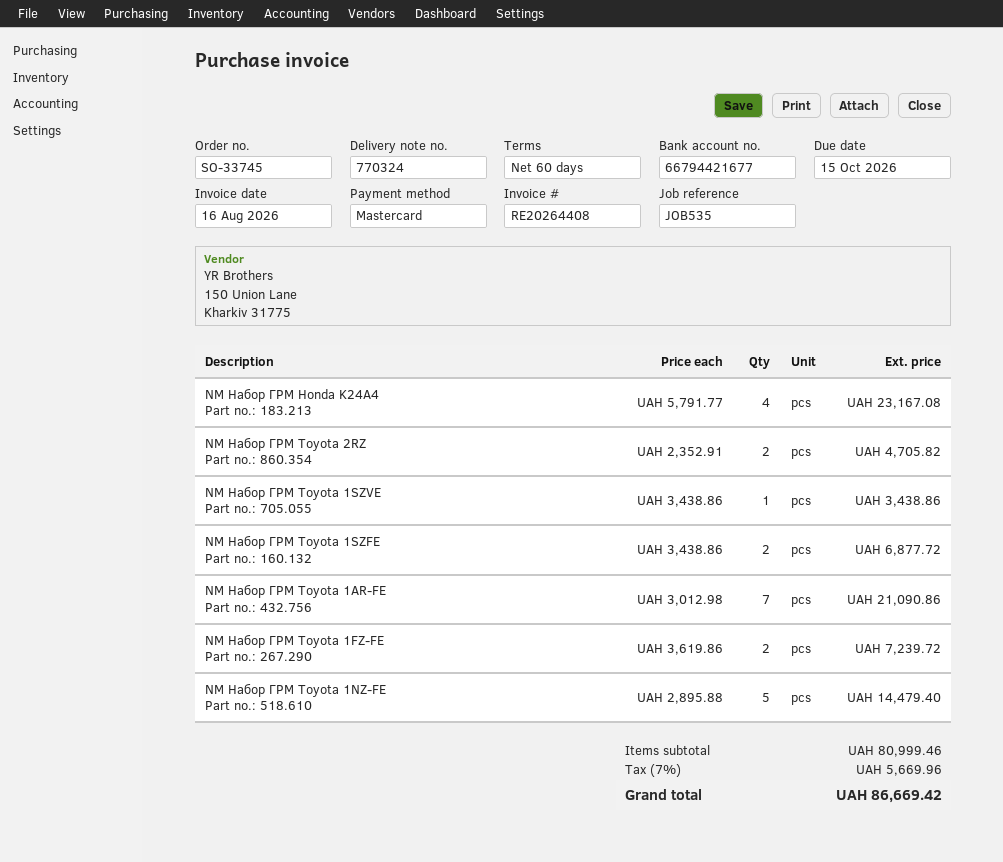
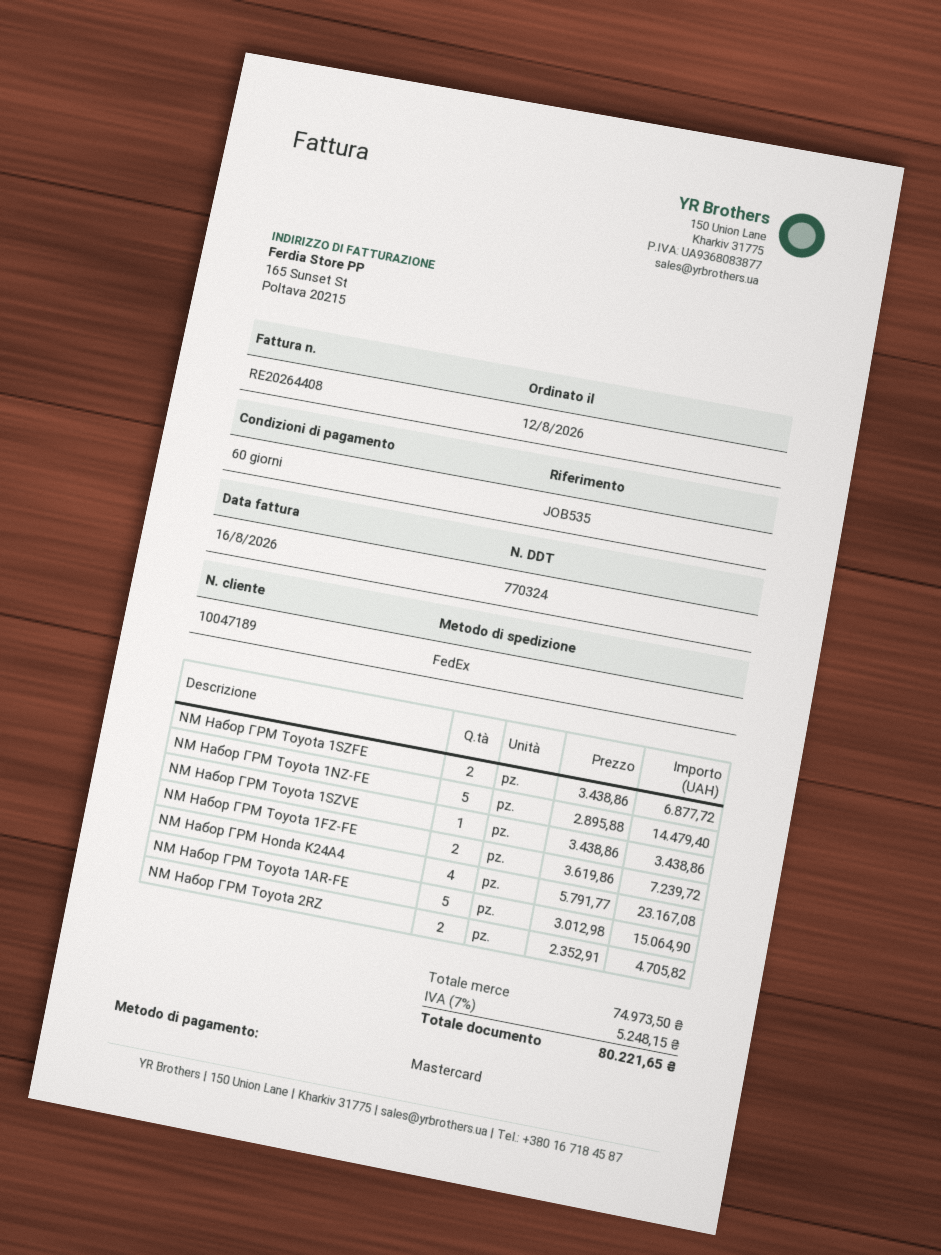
NM Набор ГРМ Toyota 1AR-FE: 7 x 3012.98 = 21090.86 -> 5 x 3012.98 = 15064.90
subtotal: 80999.46 -> 74973.50
tax: 7% = 5669.96 -> 7% = 5248.15
total: 86669.42 -> 80221.65

